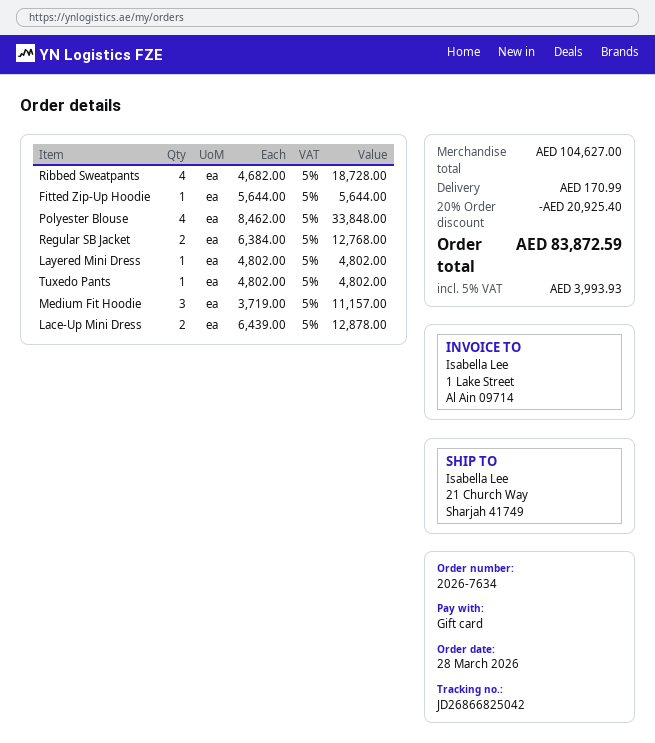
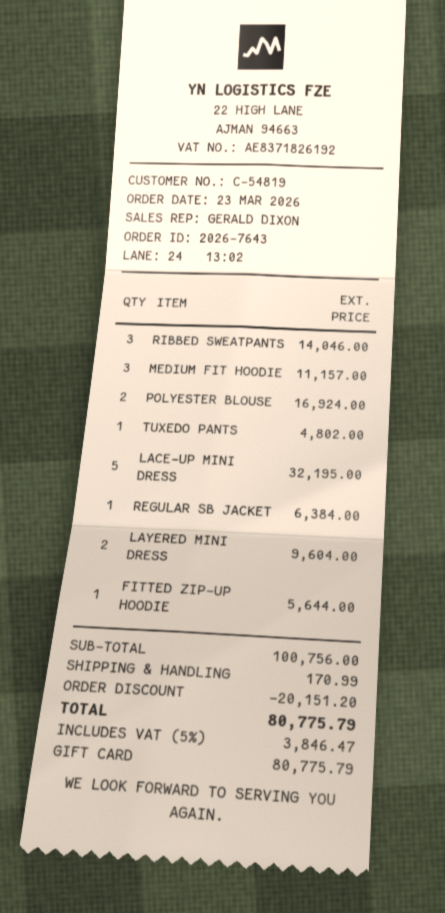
order number: 2026-7634 -> 2026-7643
order date: 2026-03-28 -> 2026-03-23
Ribbed Sweatpants: 4 for 18728.00 -> 3 for 14046.00
Polyester Blouse: 4 for 33848.00 -> 2 for 16924.00
Regular SB Jacket: 2 for 12768.00 -> 1 for 6384.00
Layered Mini Dress: 1 for 4802.00 -> 2 for 9604.00
Lace-Up Mini Dress: 2 for 12878.00 -> 5 for 32195.00
subtotal: 104627.00 -> 100756.00
discount: 20925.40 -> 20151.20
tax: 5% = 3993.93 -> 5% = 3846.47
total: 83872.59 -> 80775.79

